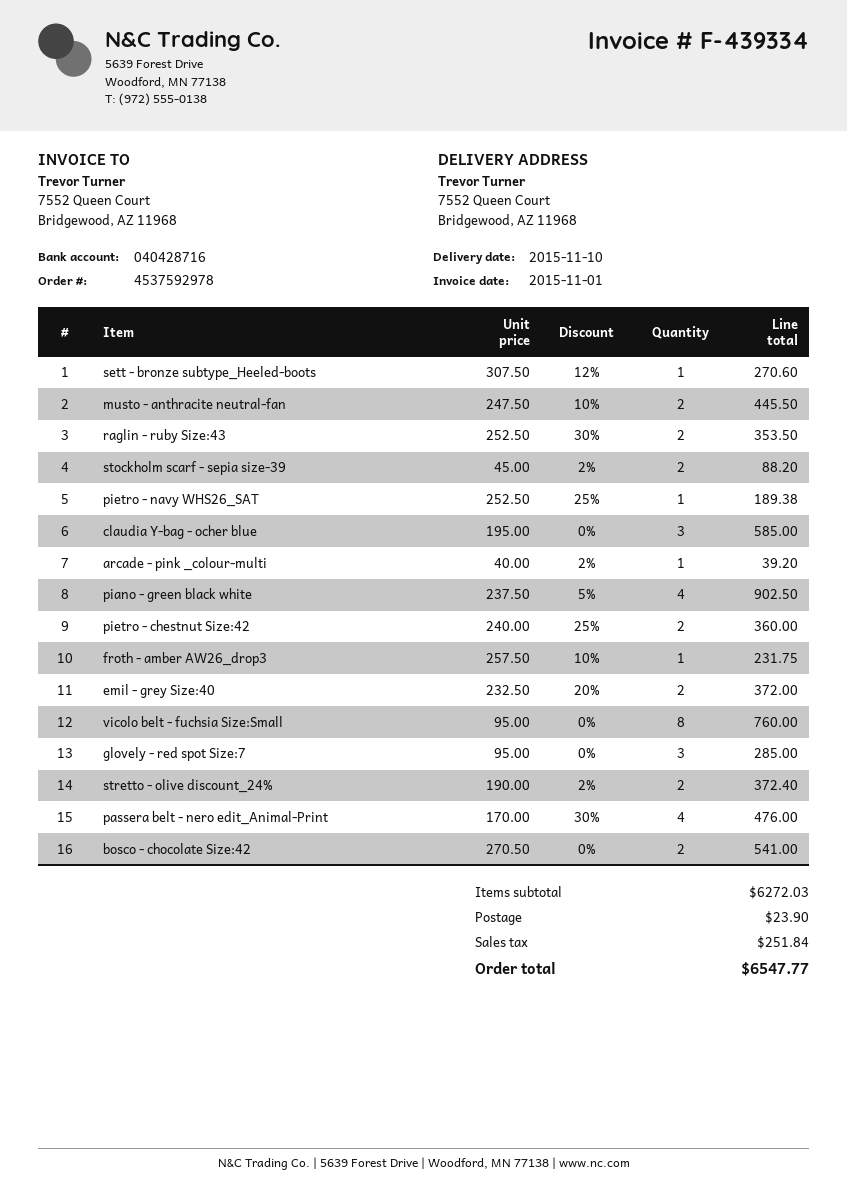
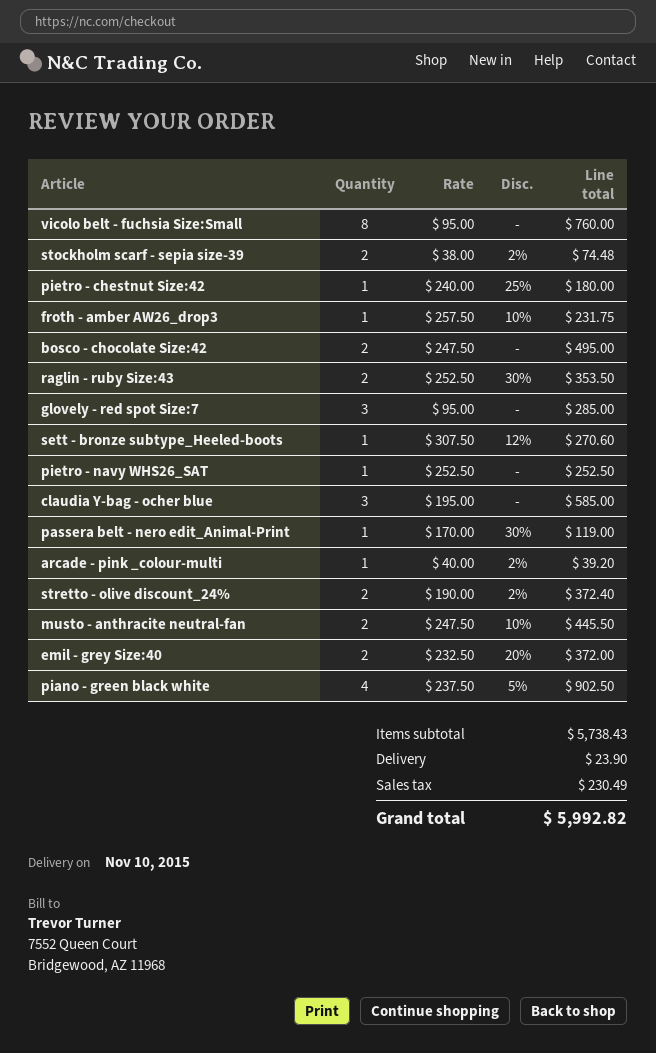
stockholm scarf - sepia size-39: 2 x 45.00 - 2% = 88.20 -> 2 x 38.00 - 2% = 74.48
pietro - navy WHS26_SAT: 1 x 252.50 - 25% = 189.38 -> 1 x 252.50 = 252.50
pietro - chestnut Size:42: 2 x 240.00 - 25% = 360.00 -> 1 x 240.00 - 25% = 180.00
passera belt - nero edit_Animal-Print: 4 x 170.00 - 30% = 476.00 -> 1 x 170.00 - 30% = 119.00
bosco - chocolate Size:42: 2 x 270.50 = 541.00 -> 2 x 247.50 = 495.00
subtotal: 6272.03 -> 5738.43
tax: 251.84 -> 230.49
total: 6547.77 -> 5992.82

